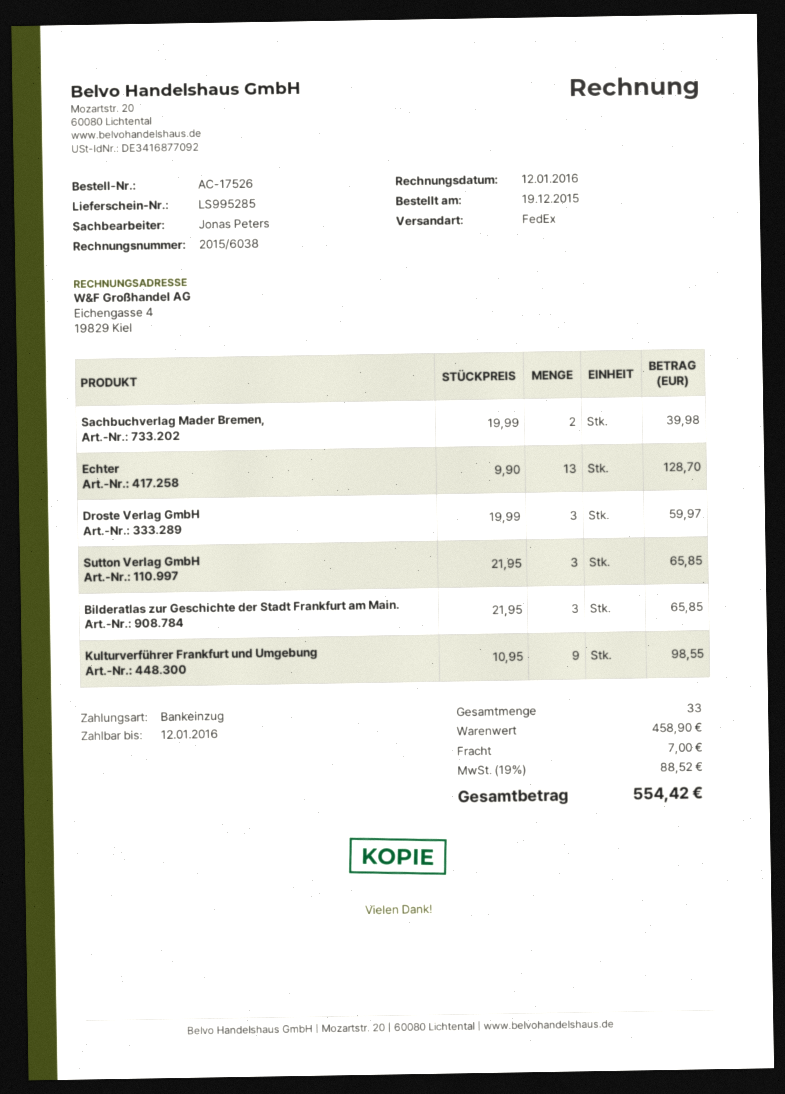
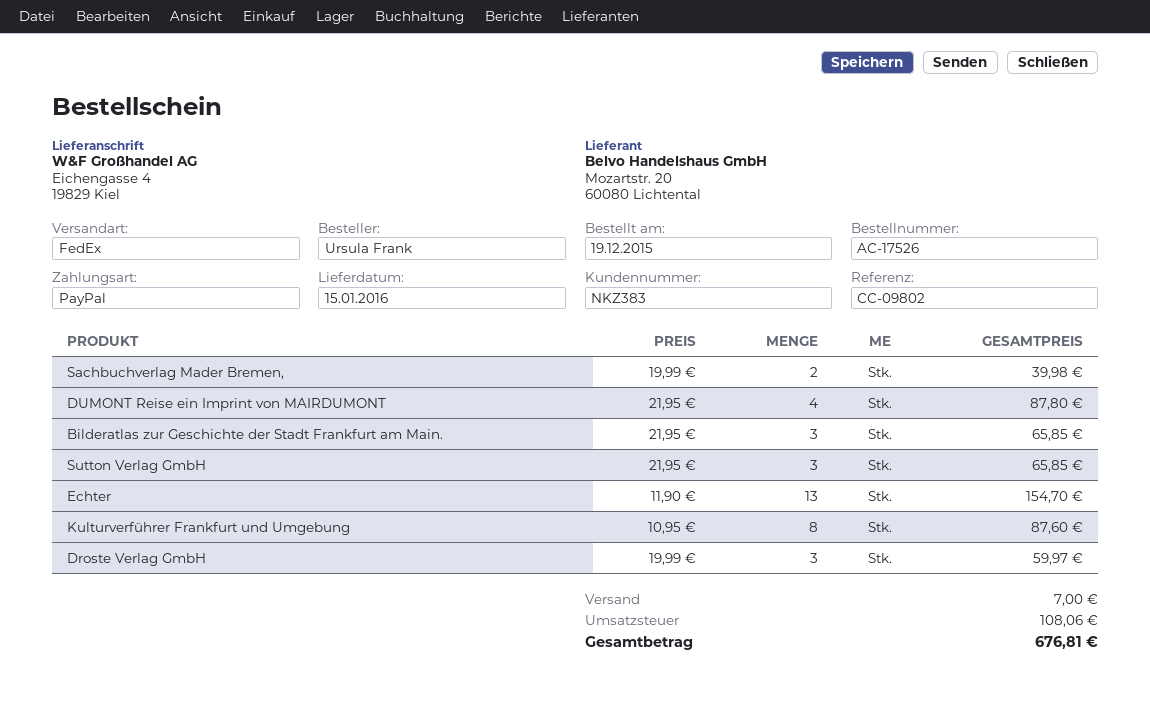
payment method: direct debit -> PayPal
Echter: 13 x 9.90 = 128.70 -> 13 x 11.90 = 154.70
Kulturverführer Frankfurt und Umgebung: 9 x 10.95 = 98.55 -> 8 x 10.95 = 87.60
DUMONT Reise ein Imprint von MAIRDUMONT: none -> 4 x 21.95 = 87.80
tax: 88.52 -> 108.06
total: 554.42 -> 676.81

